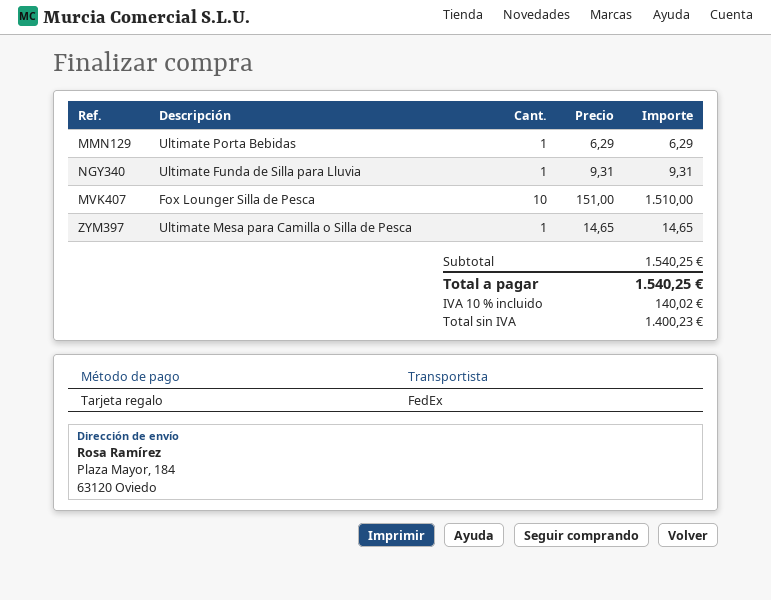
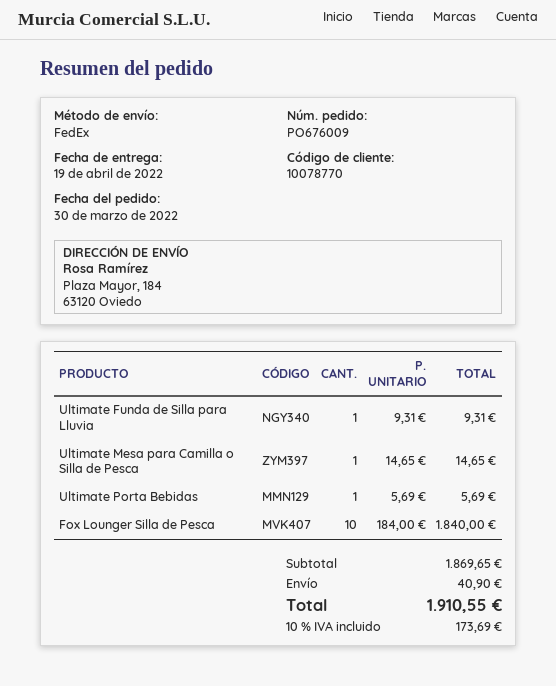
Ultimate Porta Bebidas: 1 x 6.29 = 6.29 -> 1 x 5.69 = 5.69
Fox Lounger Silla de Pesca: 10 x 151.00 = 1510.00 -> 10 x 184.00 = 1840.00
subtotal: 1540.25 -> 1869.65
shipping: none -> 40.90
tax: 10% = 140.02 -> 10% = 173.69
total: 1540.25 -> 1910.55

